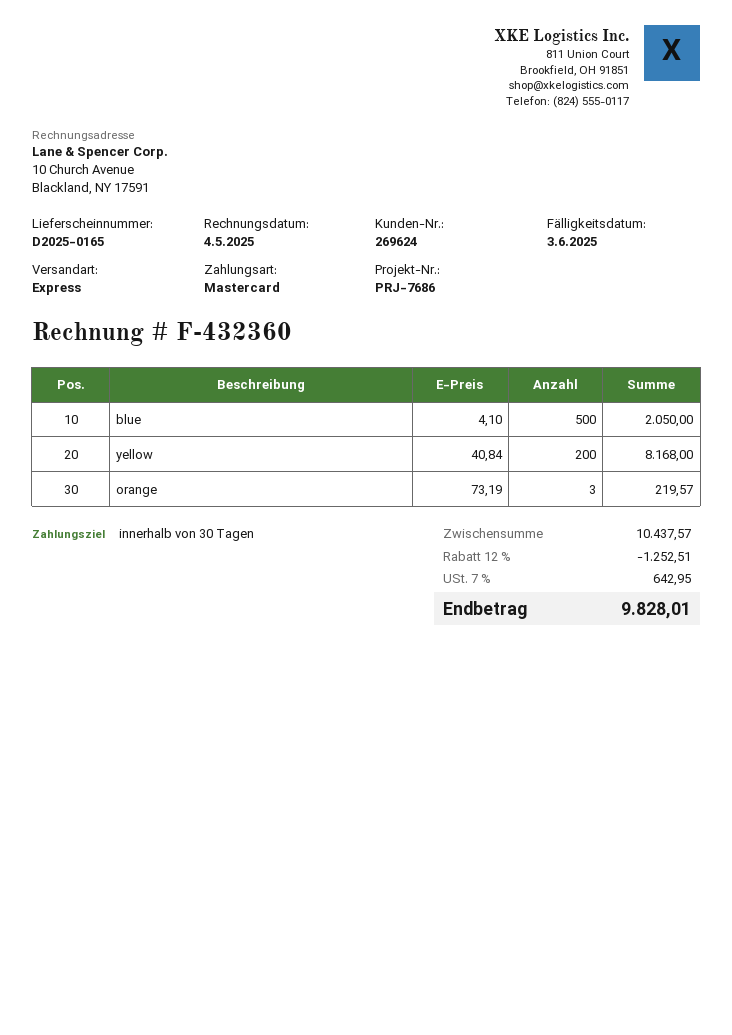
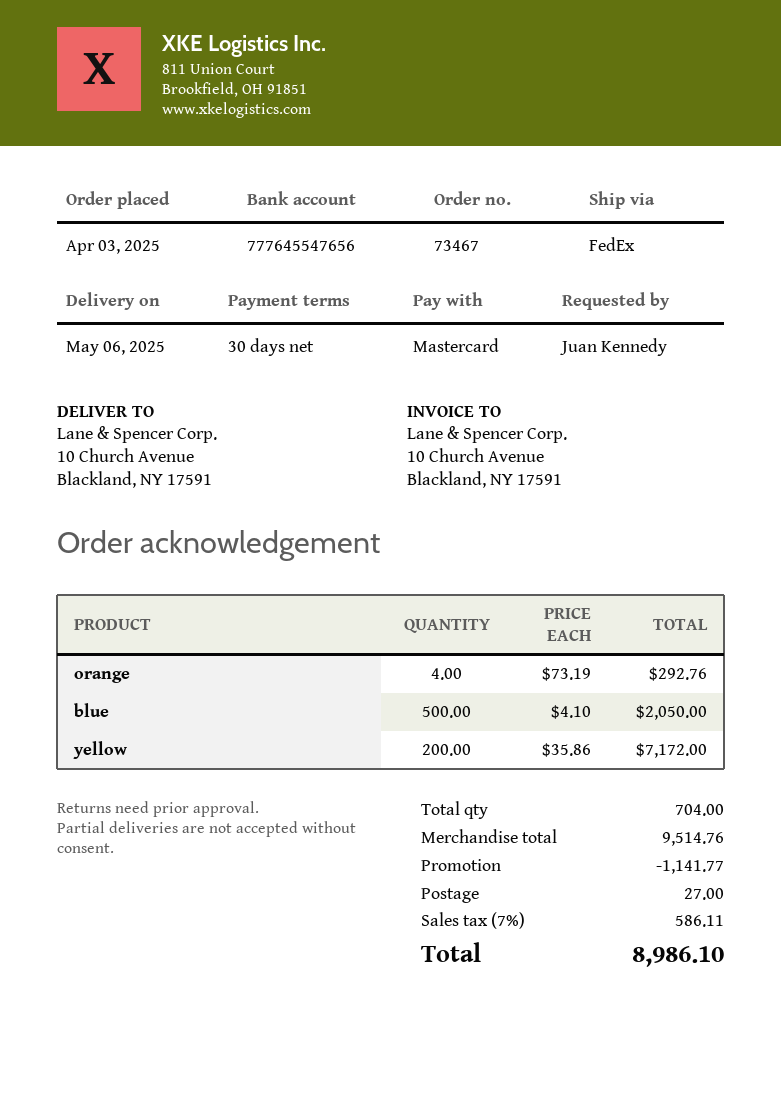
shipping method: express -> FedEx
yellow: 200 x 40.84 = 8168.00 -> 200 x 35.86 = 7172.00
orange: 3 x 73.19 = 219.57 -> 4 x 73.19 = 292.76
subtotal: 10437.57 -> 9514.76
discount: 1252.51 -> 1141.77
shipping: none -> 27.00
tax: 7% = 642.95 -> 7% = 586.11
total: 9828.01 -> 8986.10

